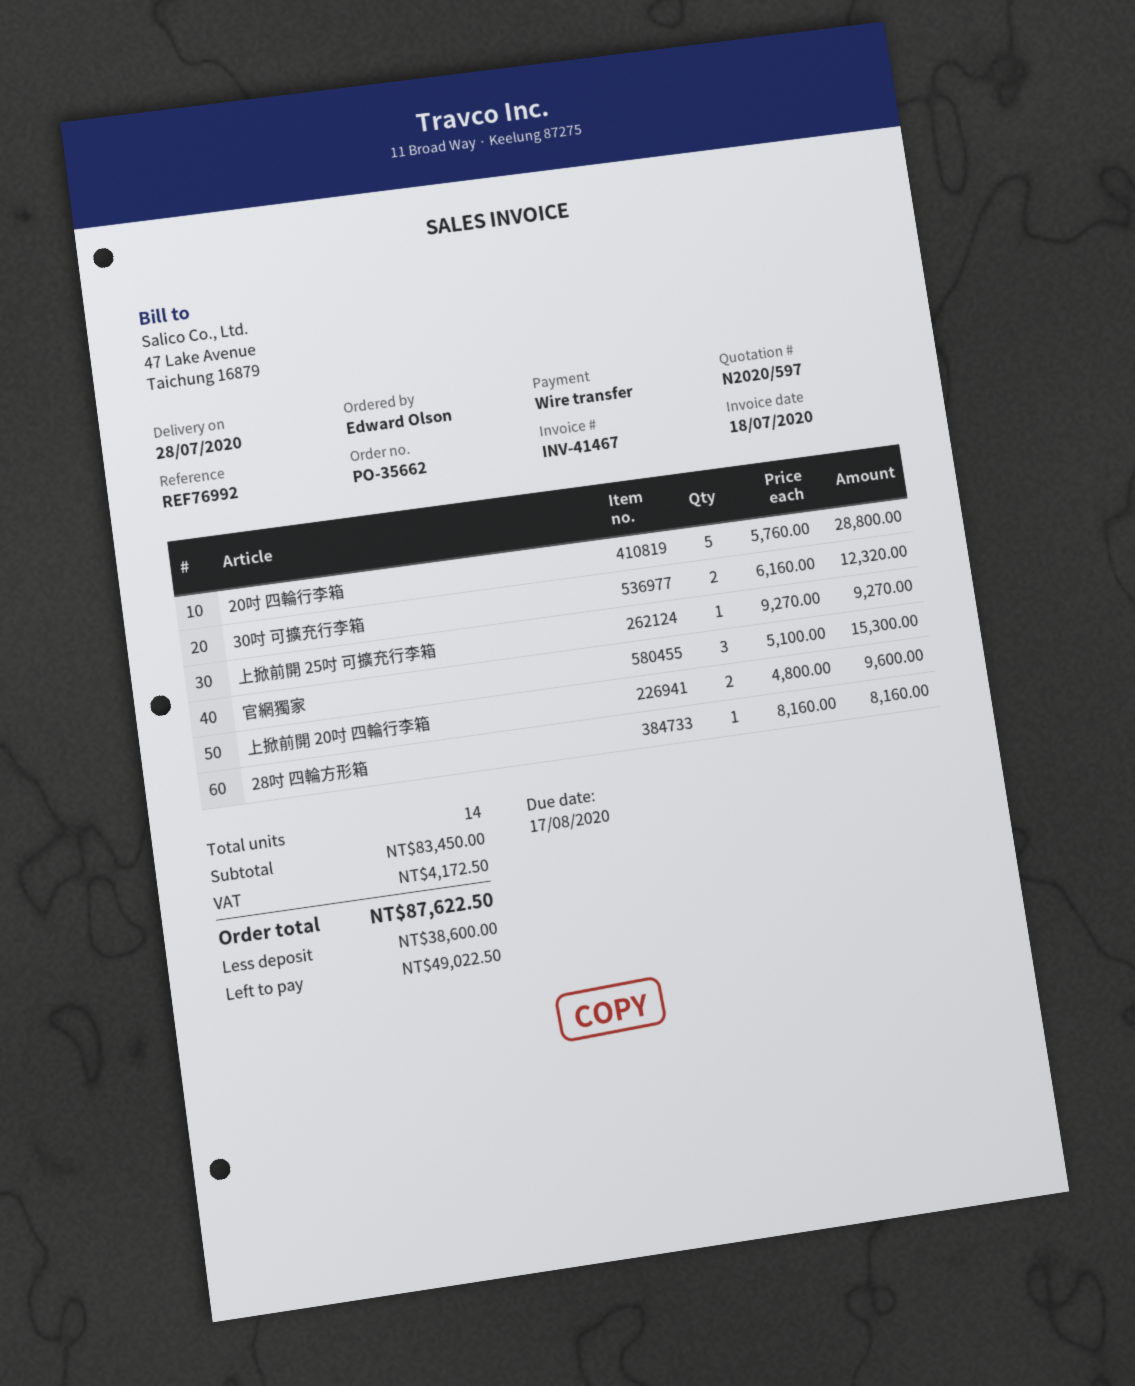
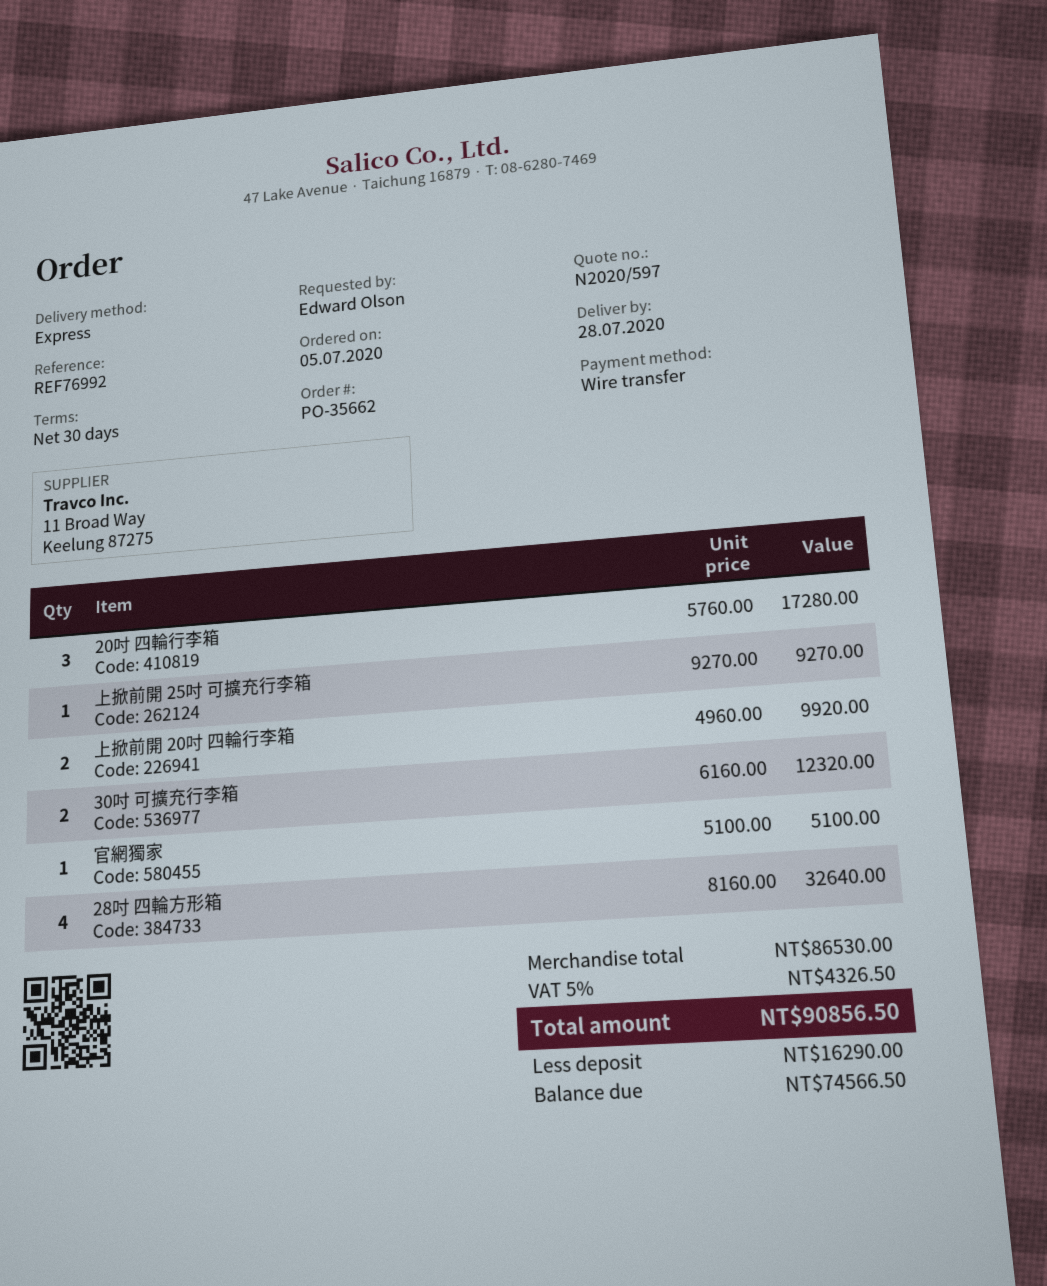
20吋 四輪行李箱: 5 x 5760.00 = 28800.00 -> 3 x 5760.00 = 17280.00
官網獨家: 3 x 5100.00 = 15300.00 -> 1 x 5100.00 = 5100.00
上掀前開 20吋 四輪行李箱: 2 x 4800.00 = 9600.00 -> 2 x 4960.00 = 9920.00
28吋 四輪方形箱: 1 x 8160.00 = 8160.00 -> 4 x 8160.00 = 32640.00
subtotal: 83450.00 -> 86530.00
tax: 4172.50 -> 4326.50
total: 87622.50 -> 90856.50
deposit: 38600.00 -> 16290.00
balance: 49022.50 -> 74566.50

